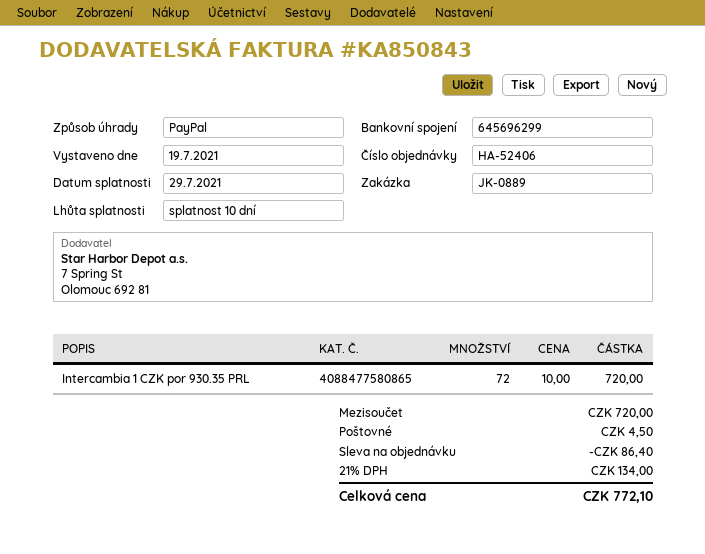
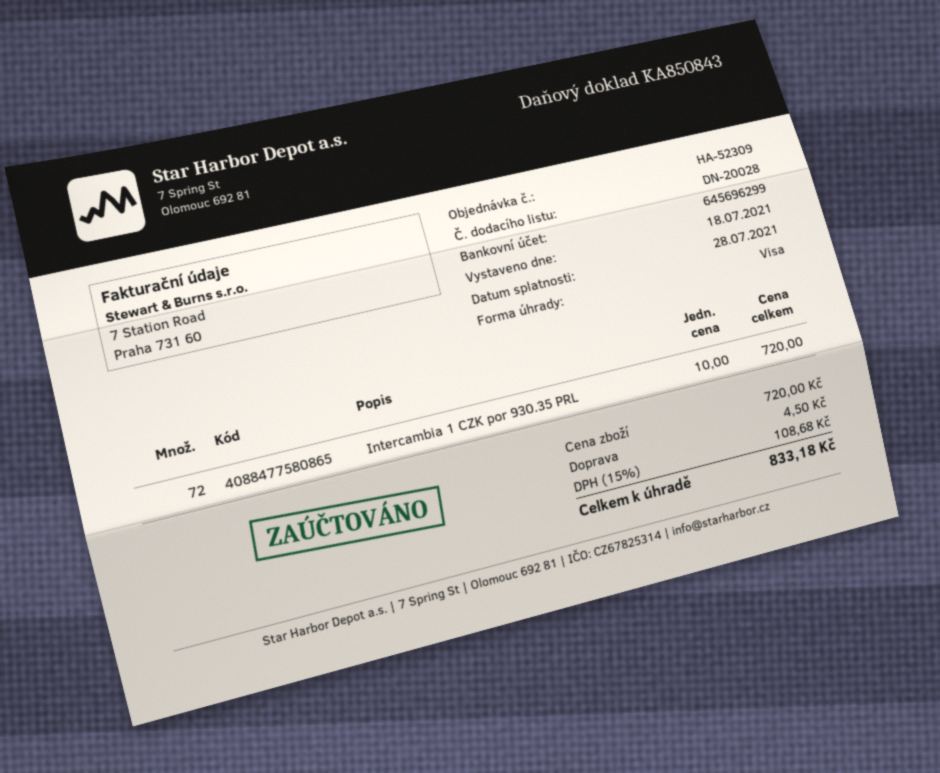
order number: HA-52406 -> HA-52309
invoice date: 2021-07-19 -> 2021-07-18
due date: 2021-07-29 -> 2021-07-28
payment method: PayPal -> Visa
discount: 86.40 -> none
tax: 21% = 134.00 -> 15% = 108.68
total: 772.10 -> 833.18

